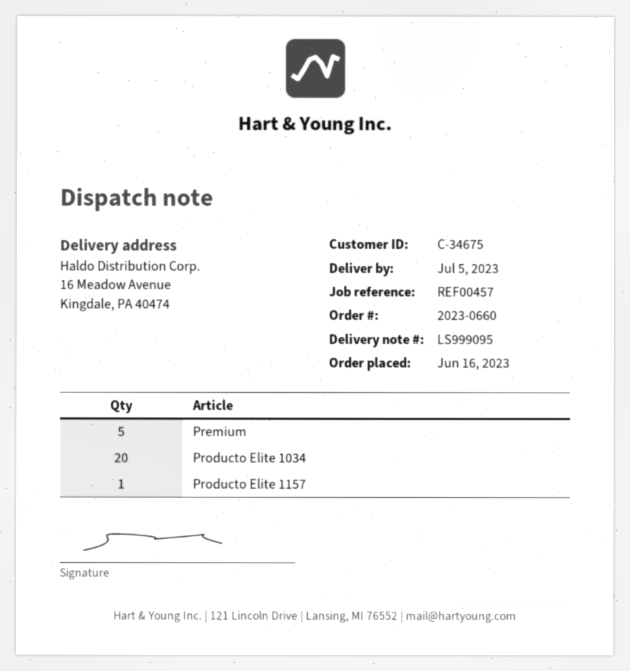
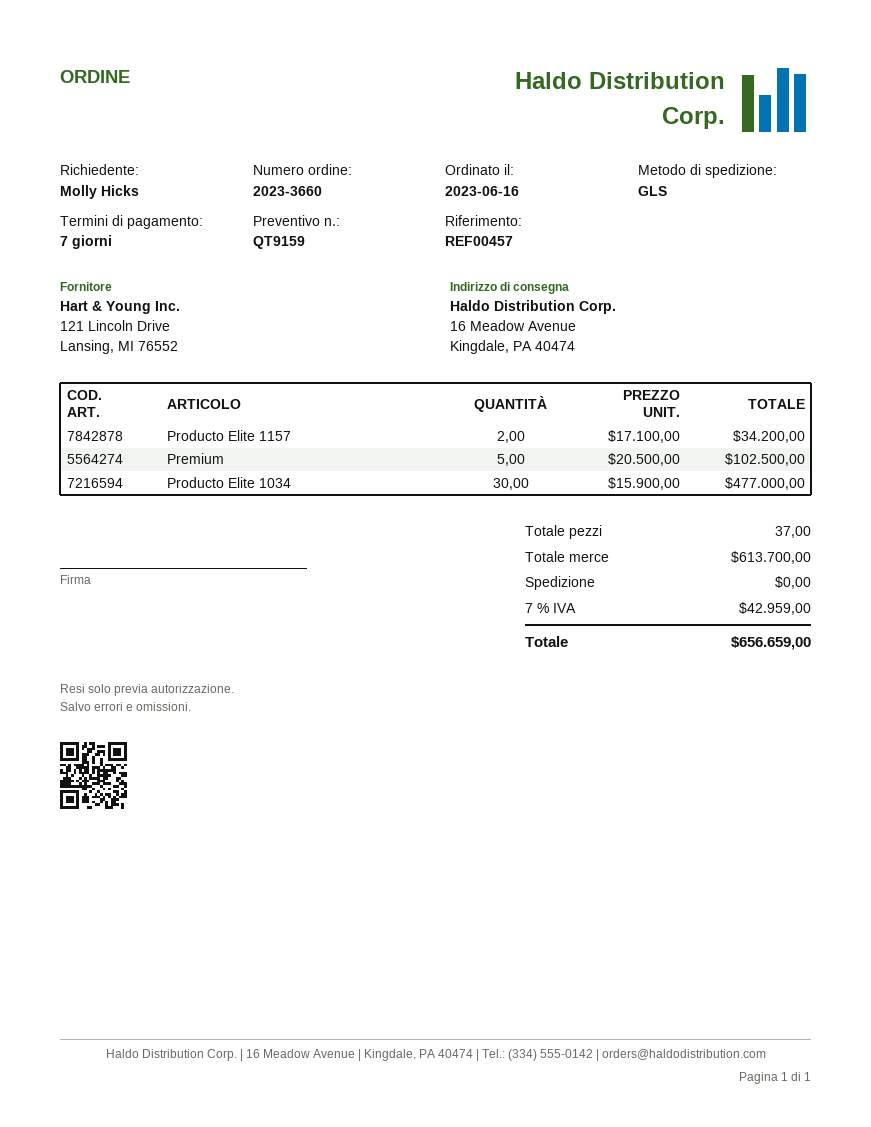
order number: 2023-0660 -> 2023-3660
Producto Elite 1034: 20 -> 30
Producto Elite 1157: 1 -> 2

